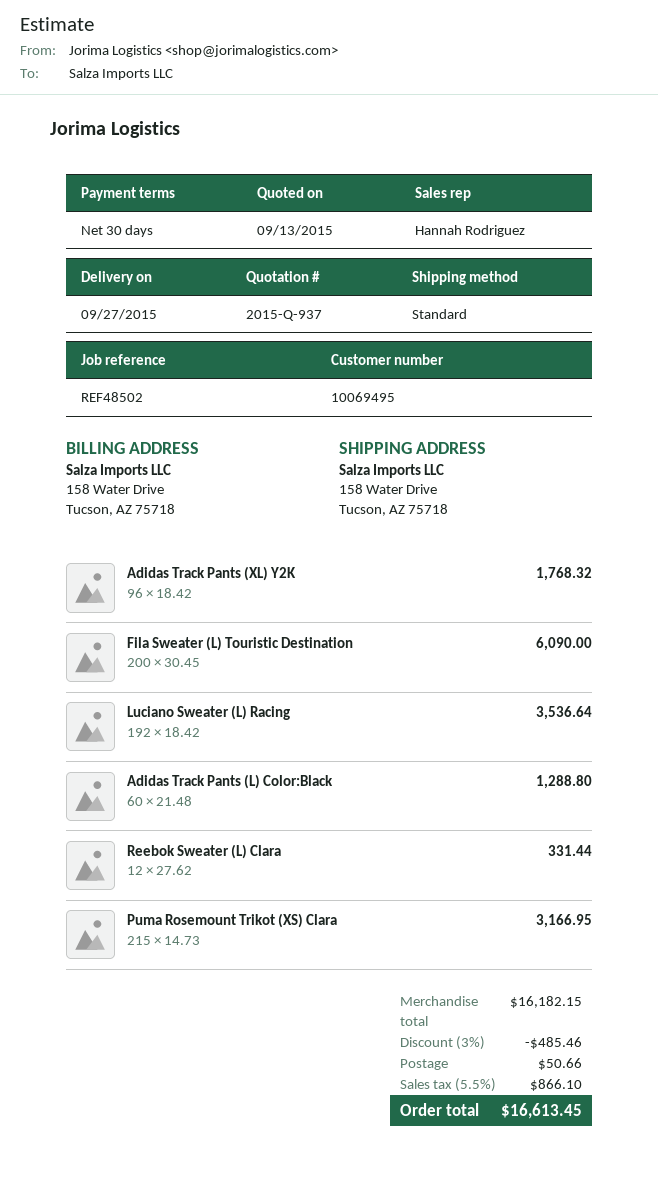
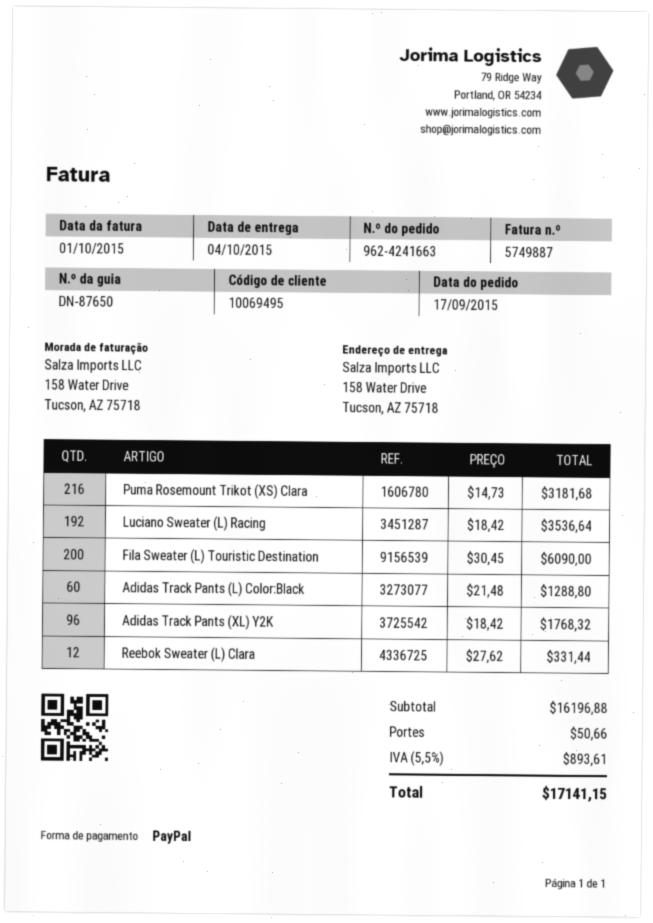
delivery date: 2015-09-27 -> 2015-10-04
Puma Rosemount Trikot (XS) Clara: 215 x 14.73 = 3166.95 -> 216 x 14.73 = 3181.68
subtotal: 16182.15 -> 16196.88
discount: 3% = 485.46 -> none
tax: 5.5% = 866.10 -> 5.5% = 893.61
total: 16613.45 -> 17141.15

